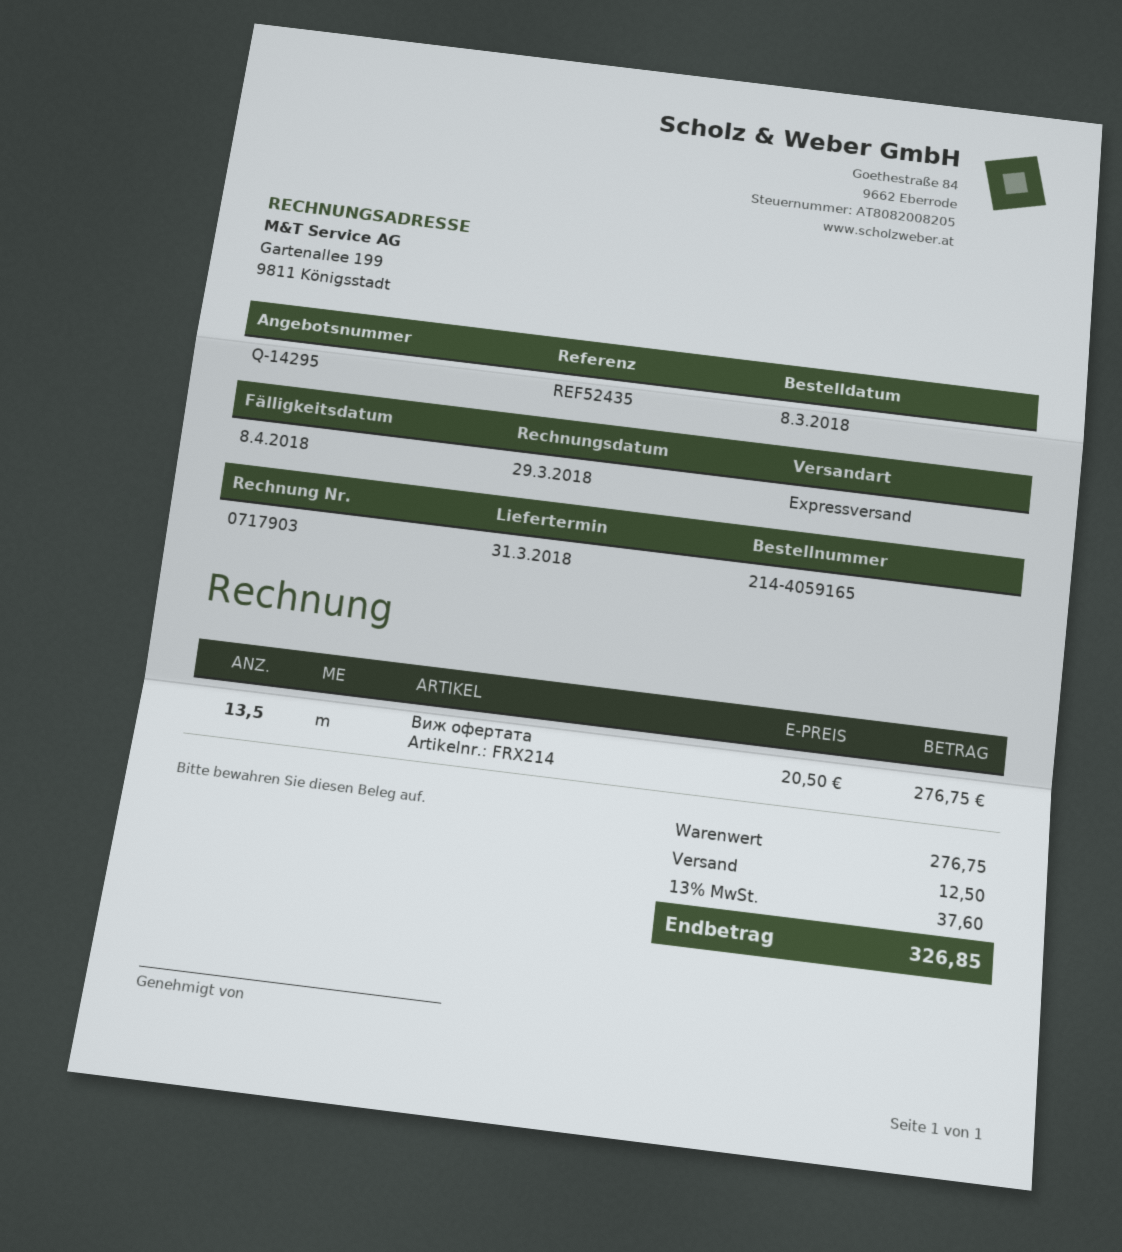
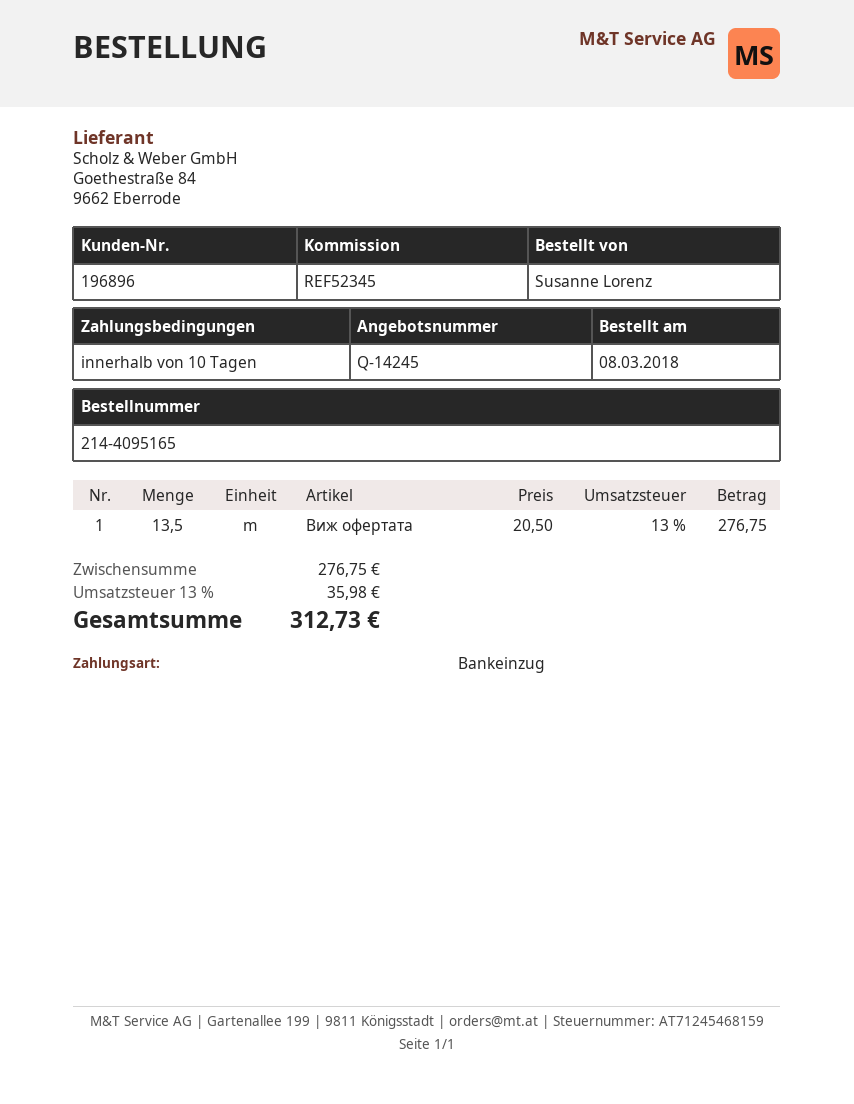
quote number: Q-14295 -> Q-14245
order number: 214-4059165 -> 214-4095165
reference: REF52435 -> REF52345
shipping: 12.50 -> none
tax: 13% = 37.60 -> 13% = 35.98
total: 326.85 -> 312.73

